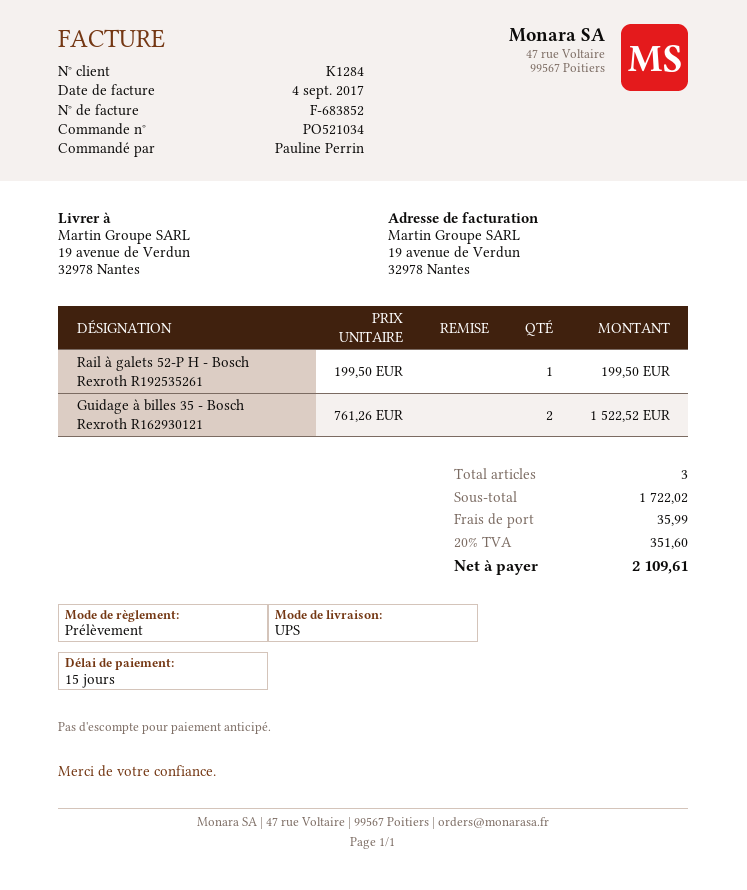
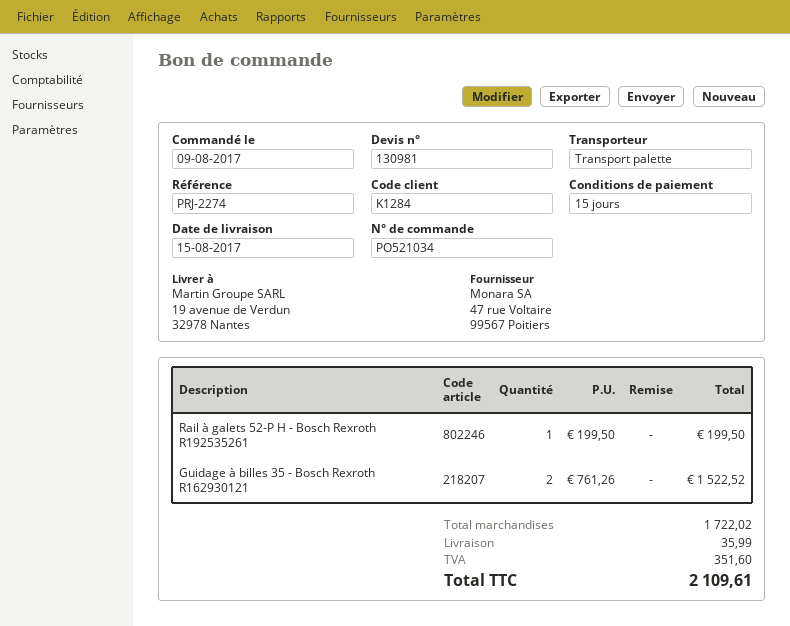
shipping method: UPS -> pallet freight

